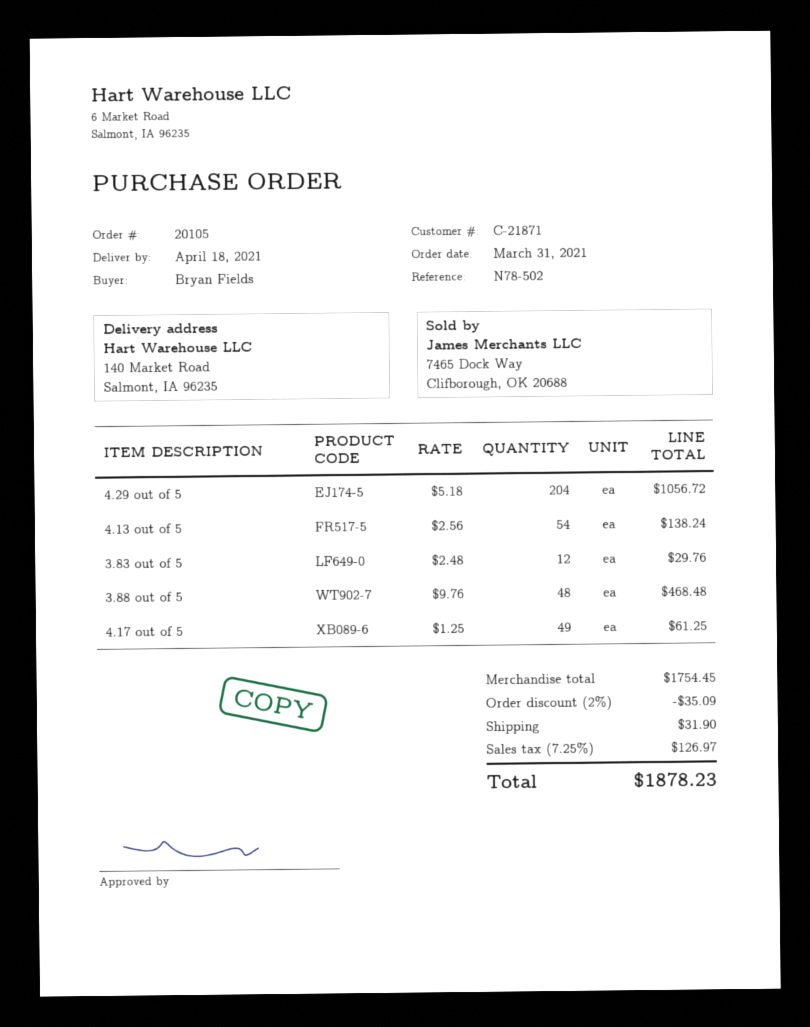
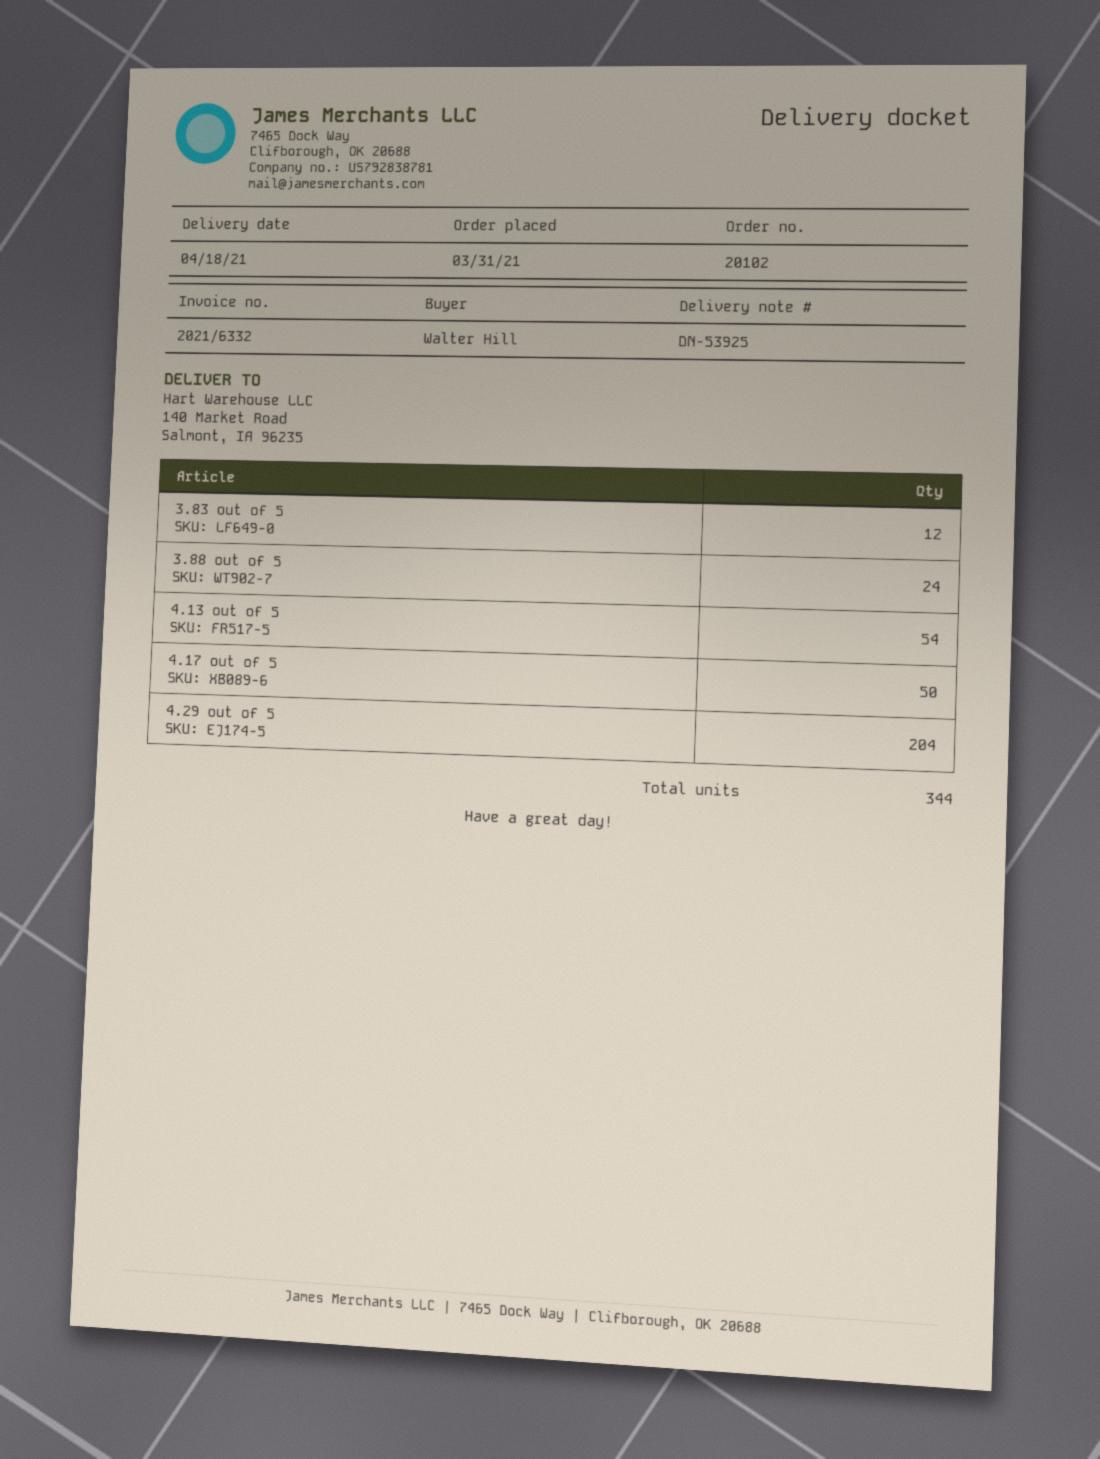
order number: 20105 -> 20102
ordered by: Bryan Fields -> Walter Hill
3.88 out of 5: 48 -> 24
4.17 out of 5: 49 -> 50

